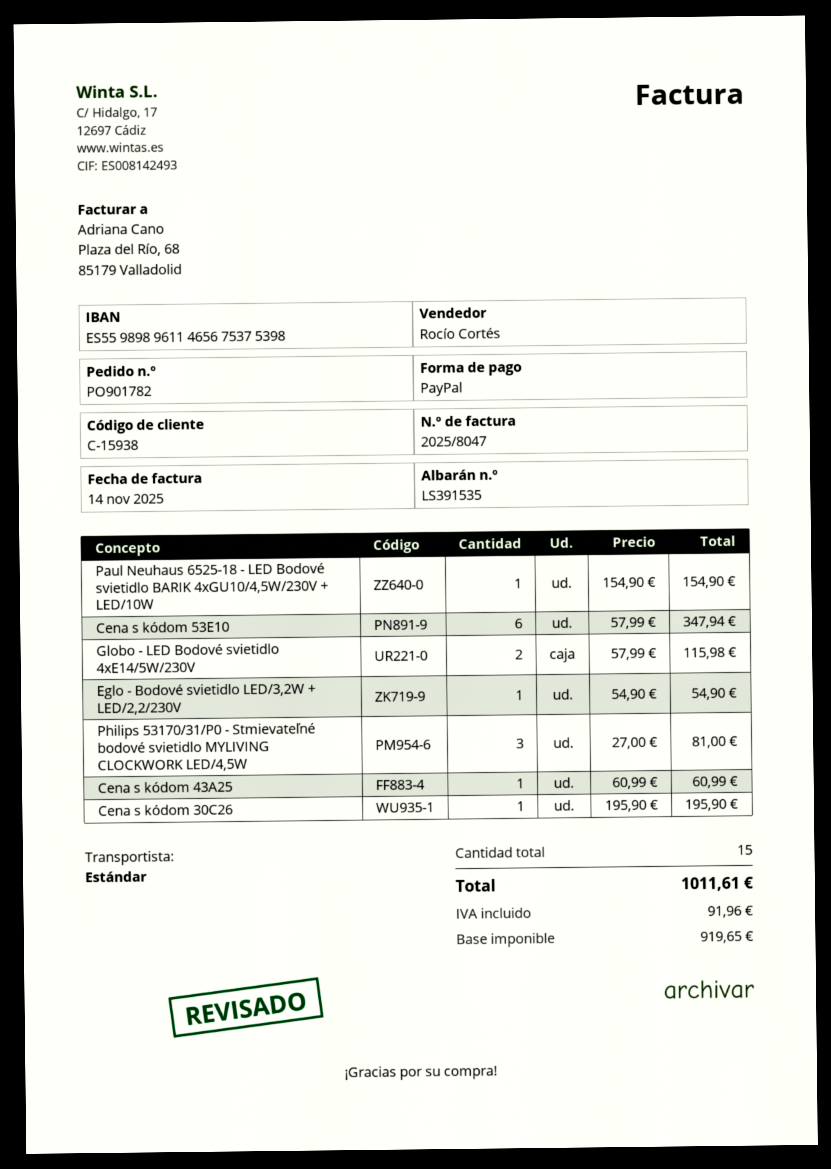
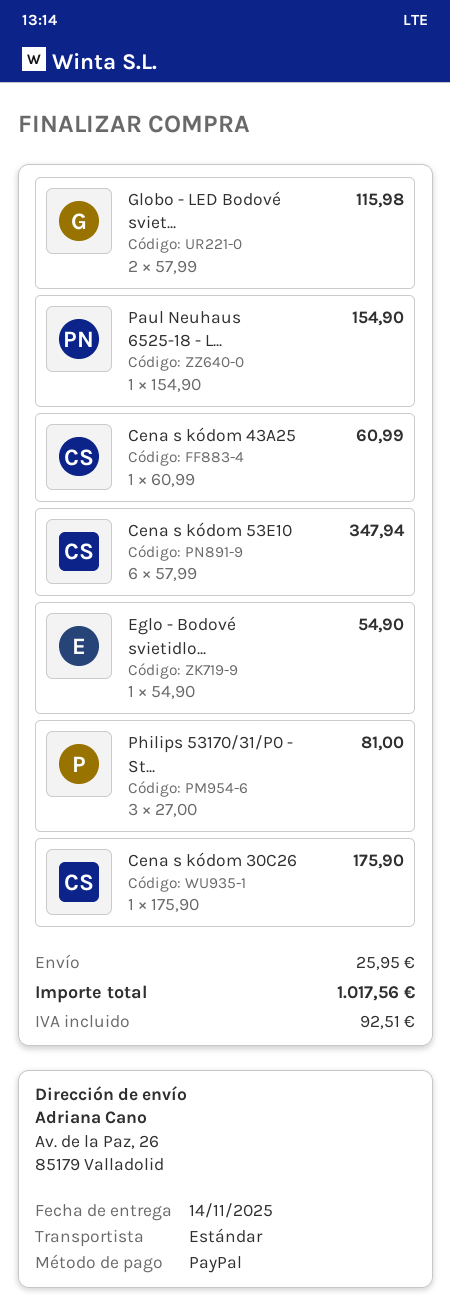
Cena s kódom 30C26: 1 x 195.90 = 195.90 -> 1 x 175.90 = 175.90
shipping: none -> 25.95
tax: 91.96 -> 92.51
total: 1011.61 -> 1017.56

